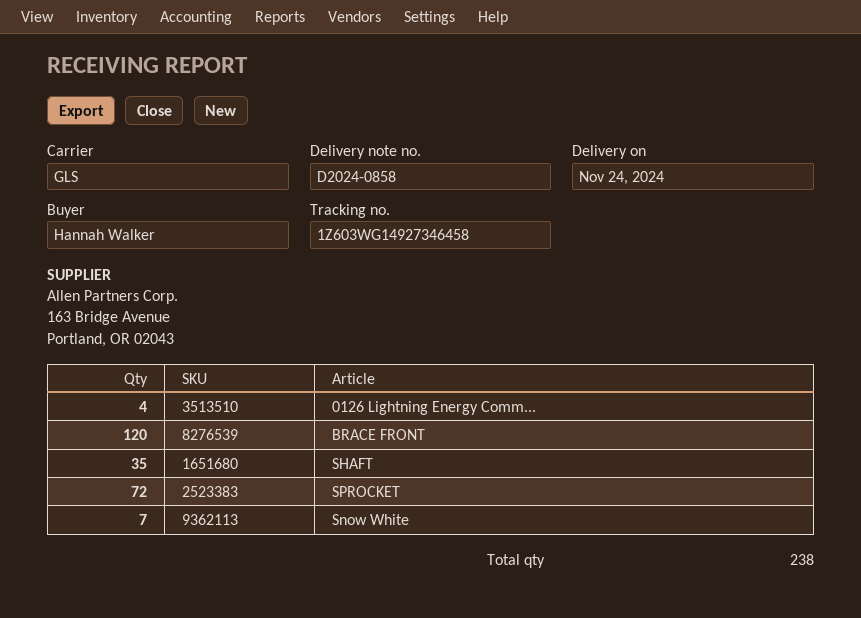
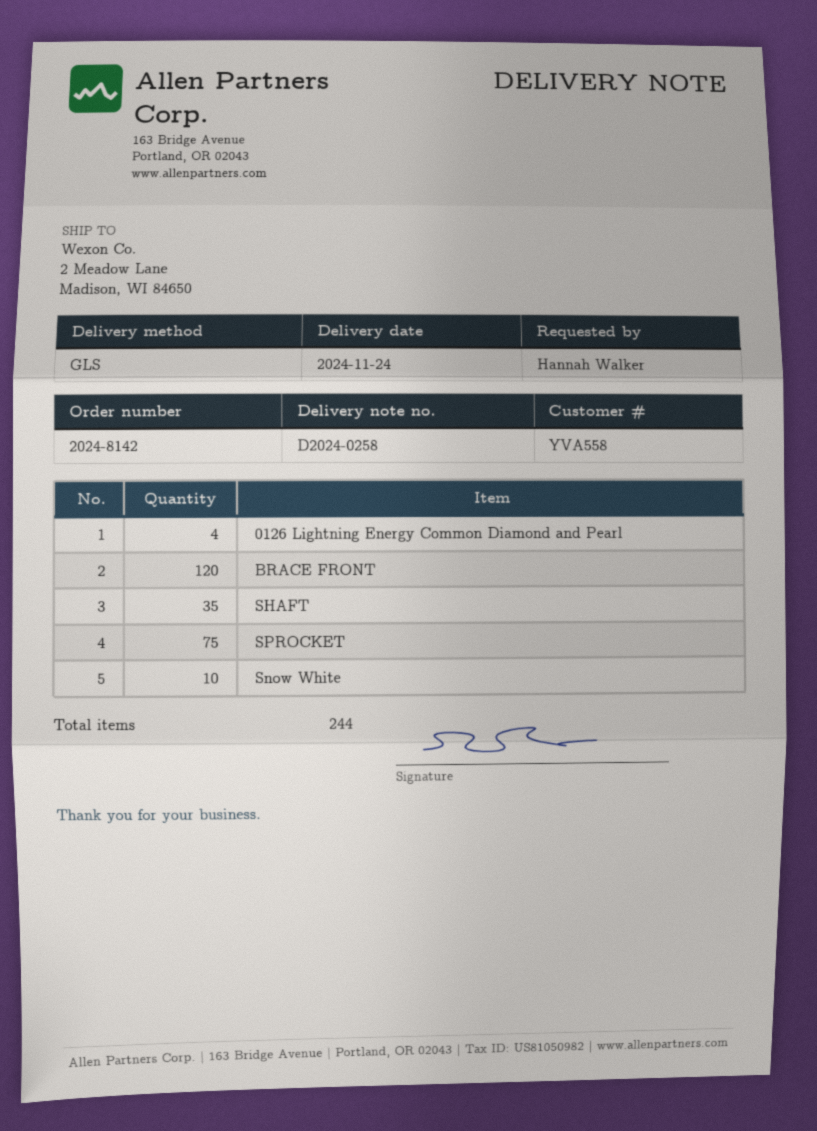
delivery note number: D2024-0858 -> D2024-0258
SPROCKET: 72 -> 75
Snow White: 7 -> 10
total quantity: 238 -> 244

